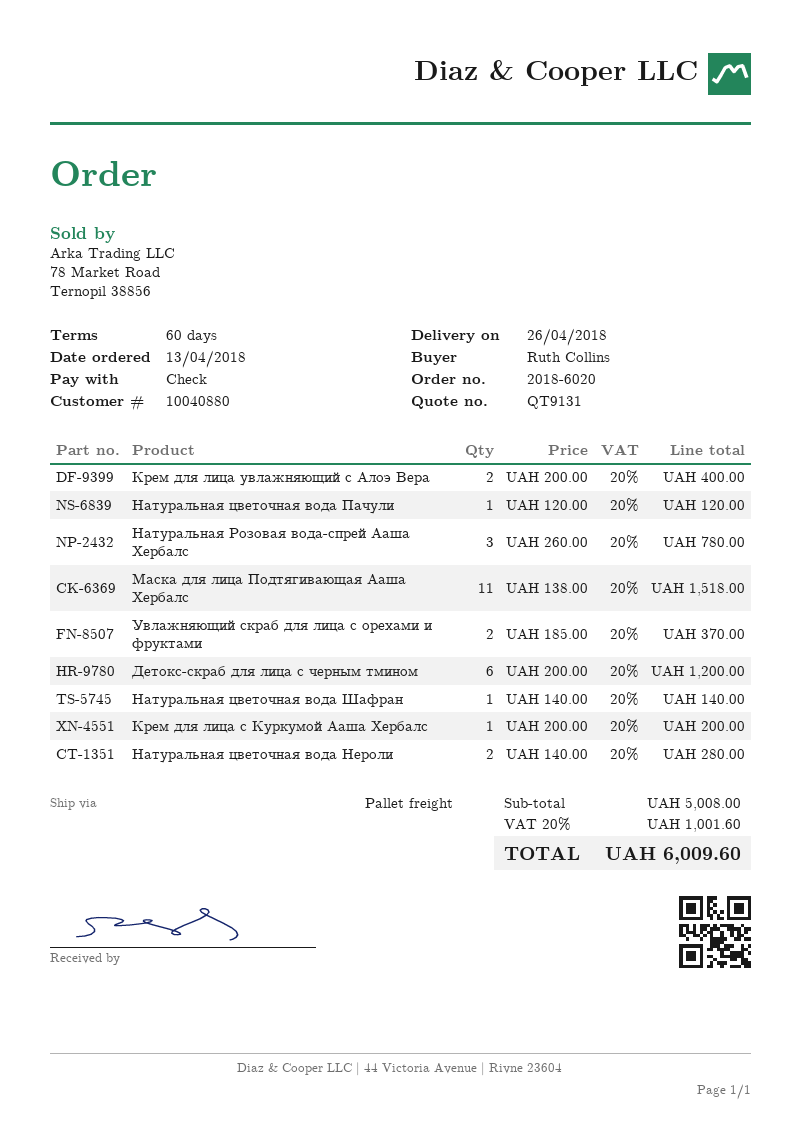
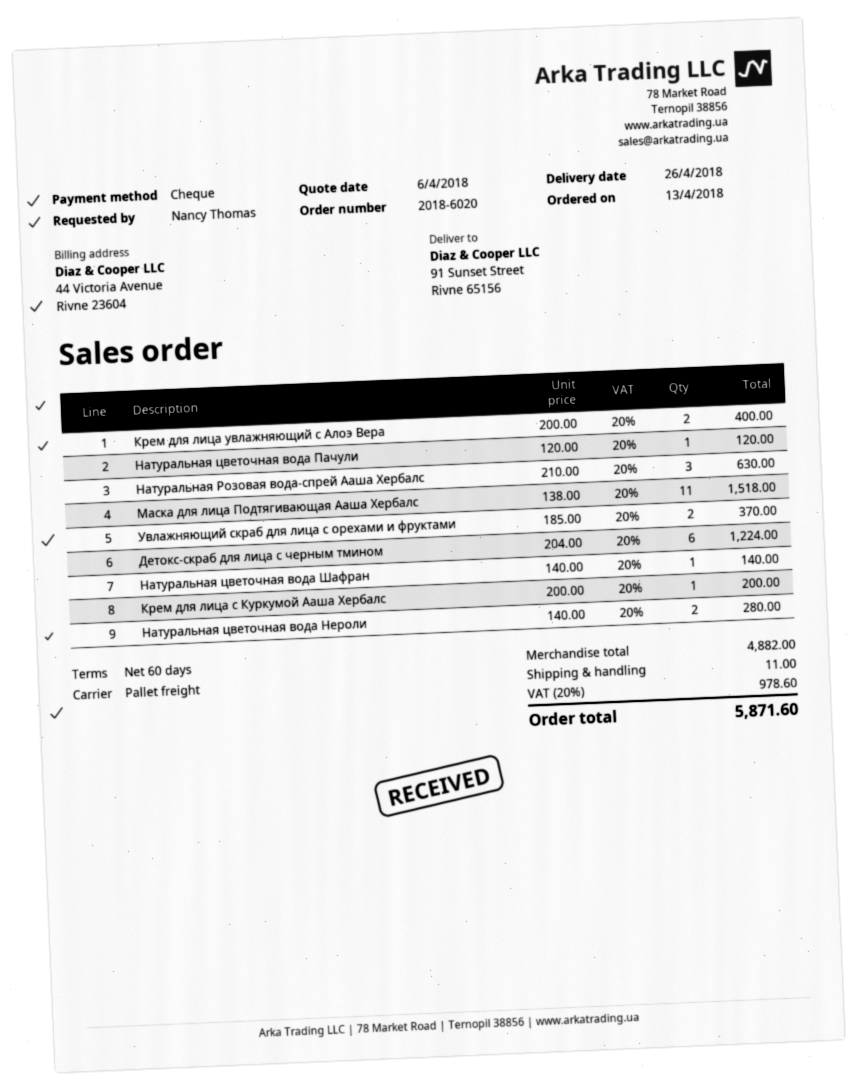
ordered by: Ruth Collins -> Nancy Thomas
Натуральная Розовая вода-спрей Ааша Хербалс: 3 x 260.00 = 780.00 -> 3 x 210.00 = 630.00
Детокс-скраб для лица с черным тмином: 6 x 200.00 = 1200.00 -> 6 x 204.00 = 1224.00
subtotal: 5008.00 -> 4882.00
shipping: none -> 11.00
tax: 20% = 1001.60 -> 20% = 978.60
total: 6009.60 -> 5871.60

